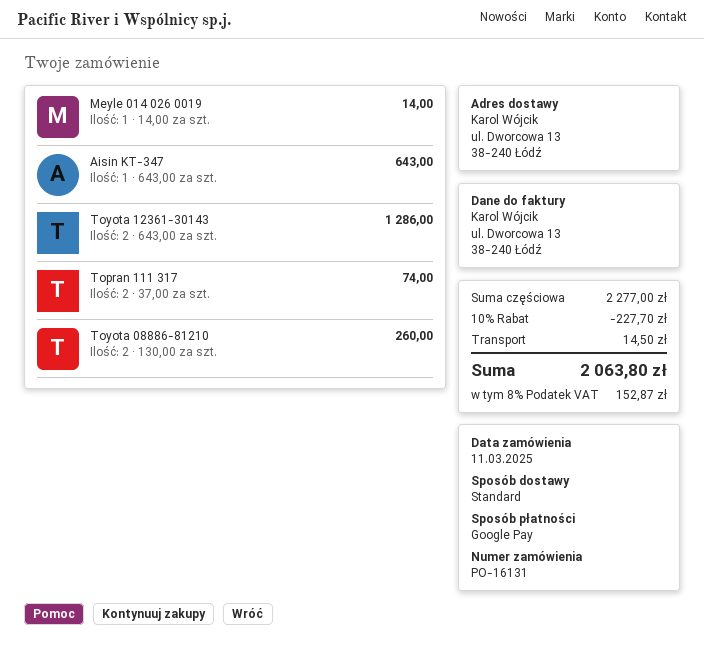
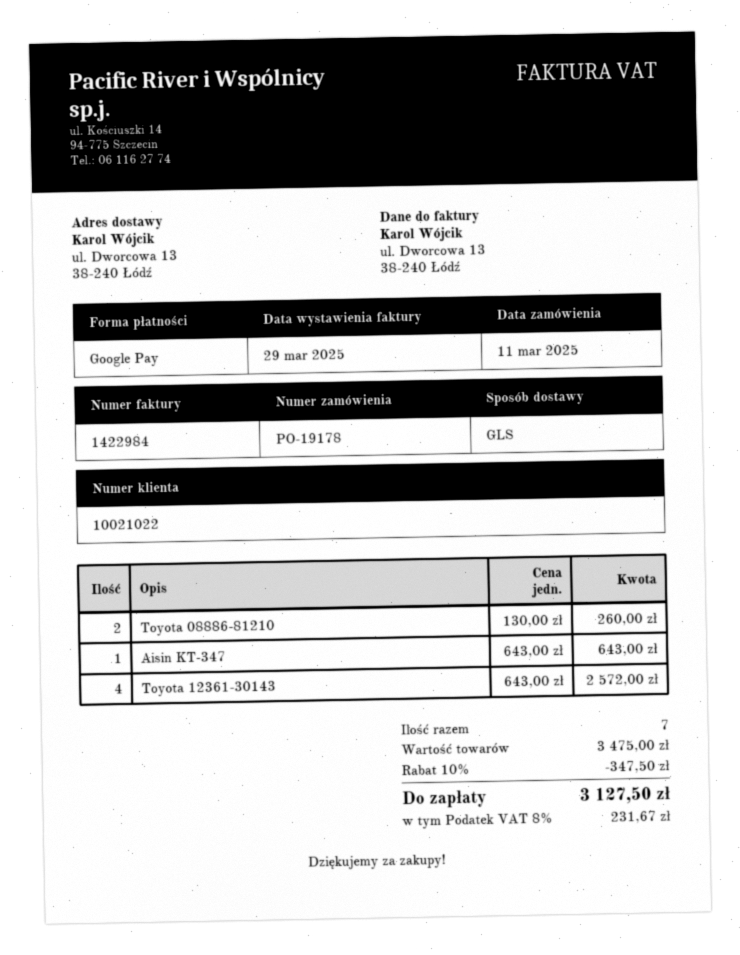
order number: PO-16131 -> PO-19178
shipping method: standard -> GLS
Meyle 014 026 0019: 1 x 14.00 = 14.00 -> none
Toyota 12361-30143: 2 x 643.00 = 1286.00 -> 4 x 643.00 = 2572.00
Topran 111 317: 2 x 37.00 = 74.00 -> none
subtotal: 2277.00 -> 3475.00
discount: 10% = 227.70 -> 10% = 347.50
shipping: 14.50 -> none
tax: 8% = 152.87 -> 8% = 231.67
total: 2063.80 -> 3127.50

